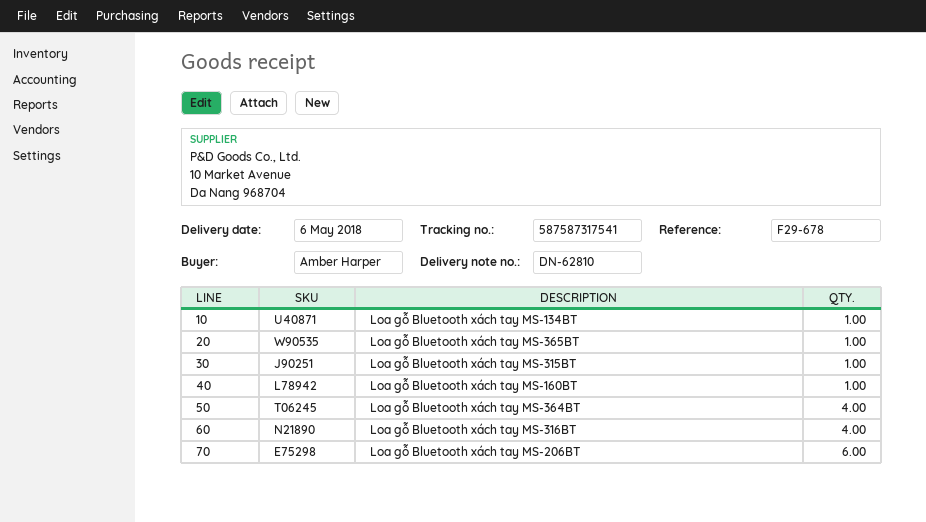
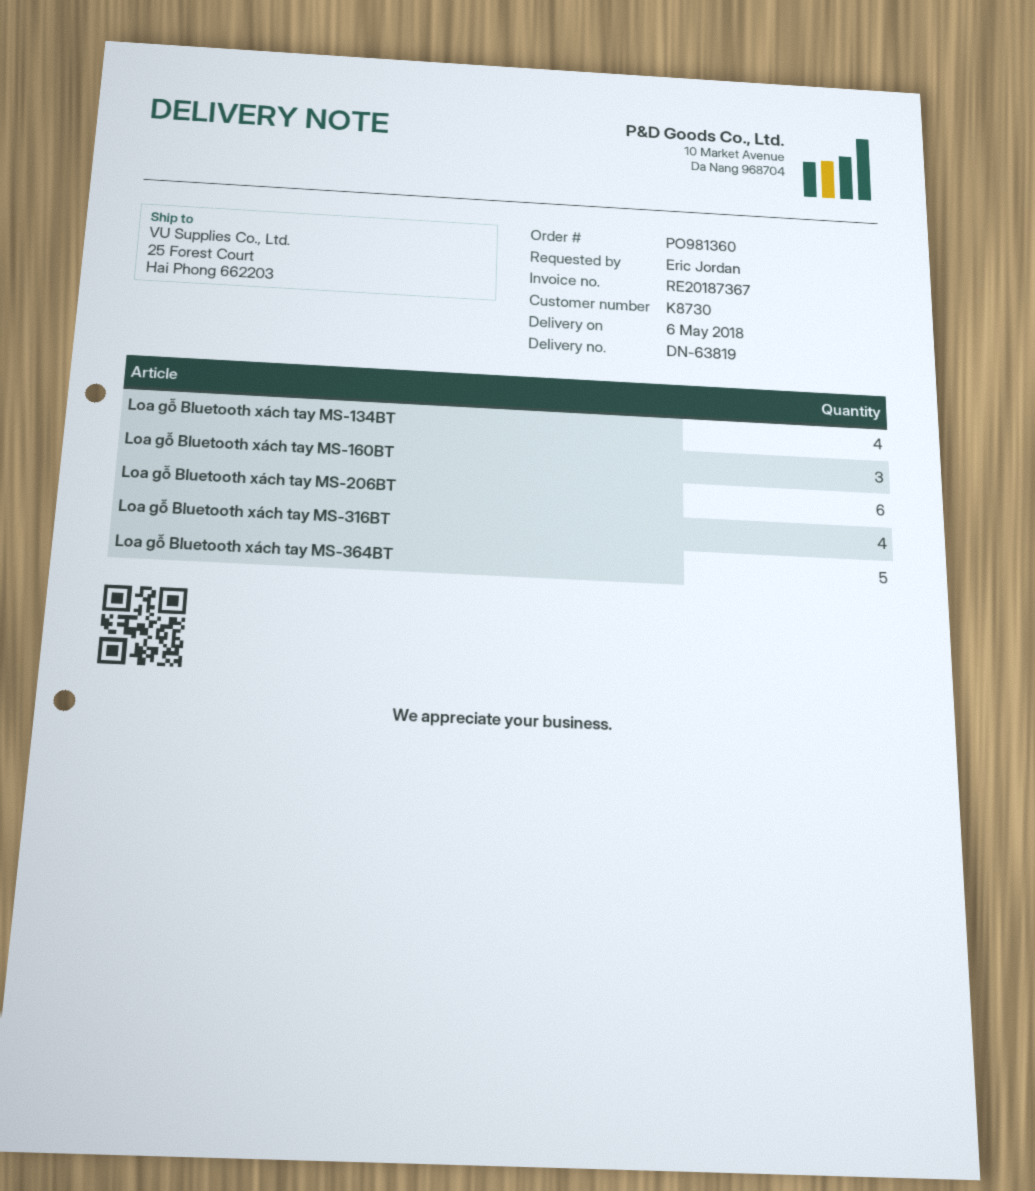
delivery note number: DN-62810 -> DN-63819
ordered by: Amber Harper -> Eric Jordan
Loa gỗ Bluetooth xách tay MS-134BT: 1 -> 4
Loa gỗ Bluetooth xách tay MS-365BT: 1 -> none
Loa gỗ Bluetooth xách tay MS-315BT: 1 -> none
Loa gỗ Bluetooth xách tay MS-160BT: 1 -> 3
Loa gỗ Bluetooth xách tay MS-364BT: 4 -> 5

